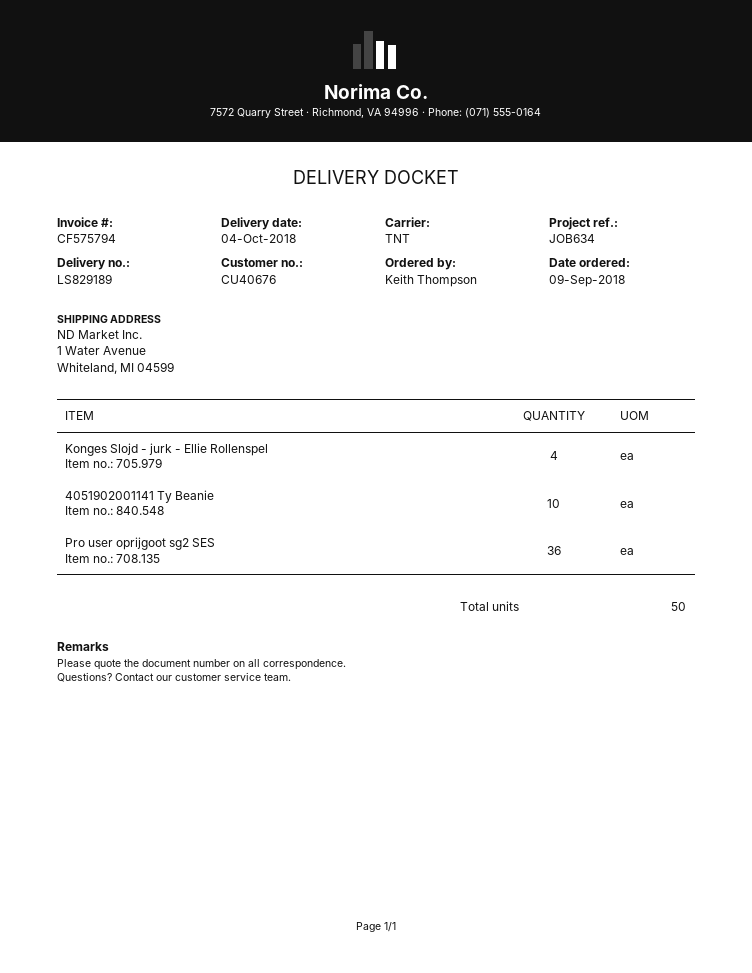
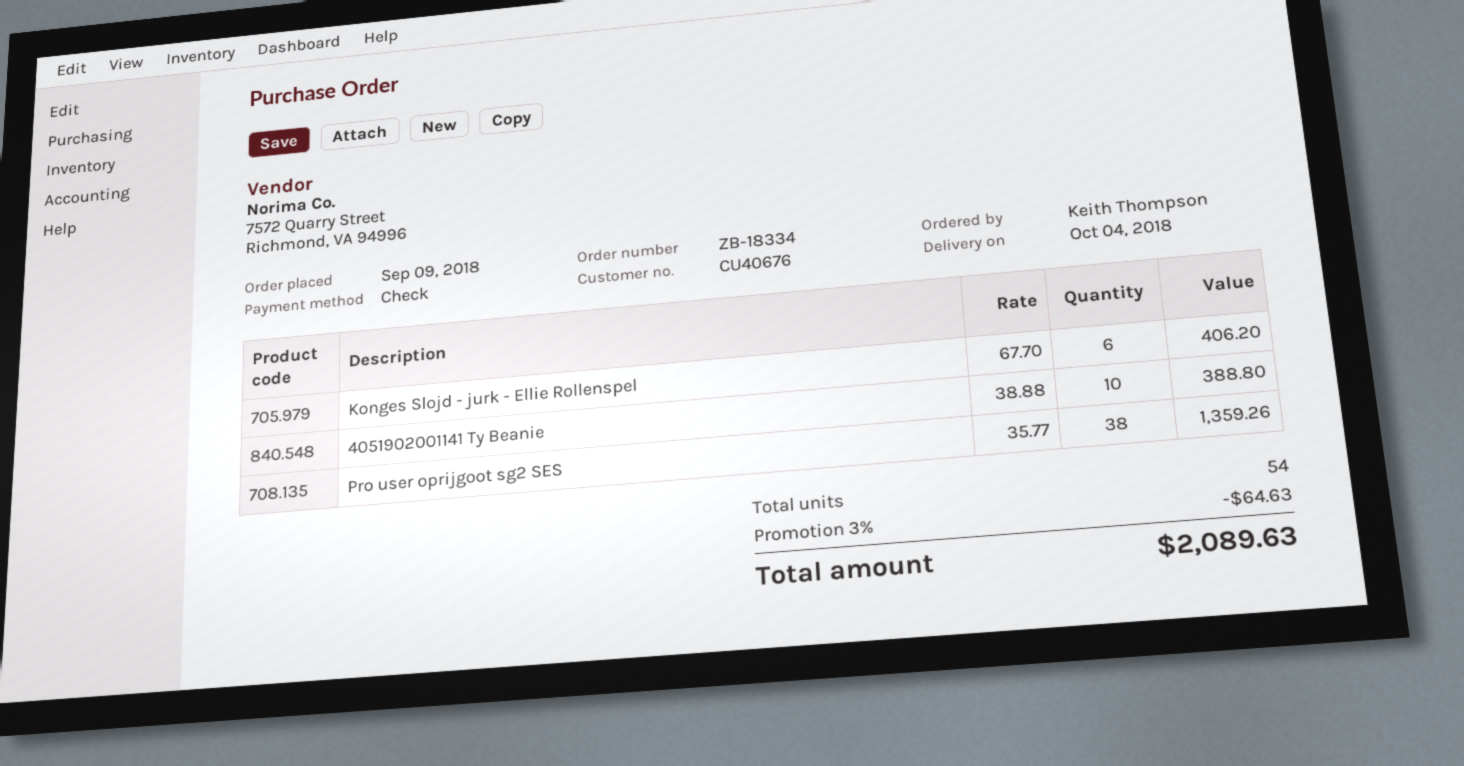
Konges Slojd - jurk - Ellie Rollenspel: 4 -> 6
Pro user oprijgoot sg2 SES: 36 -> 38
total quantity: 50 -> 54

